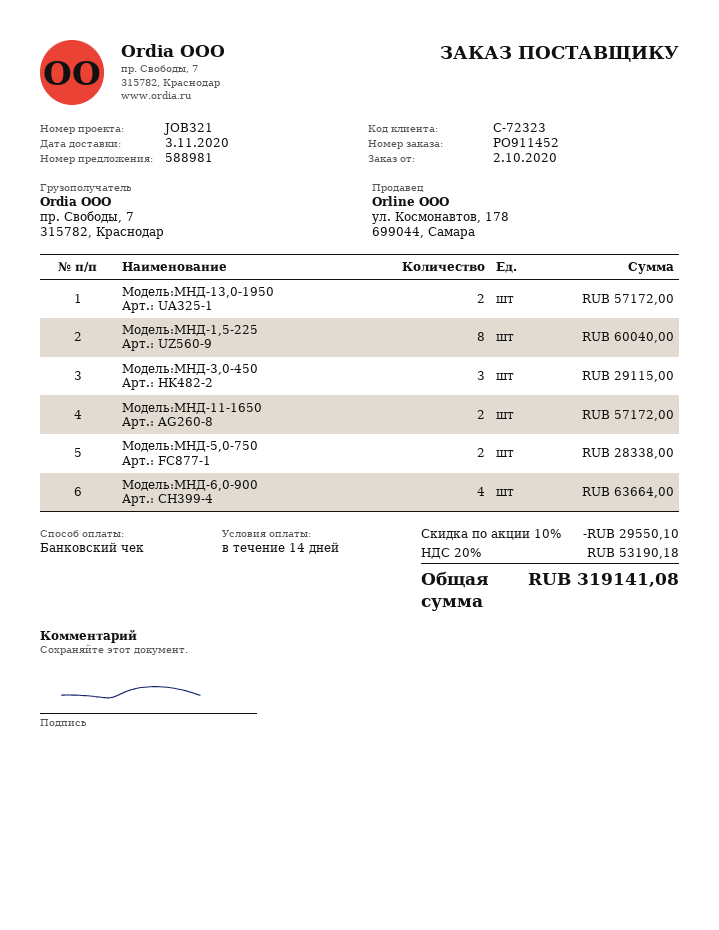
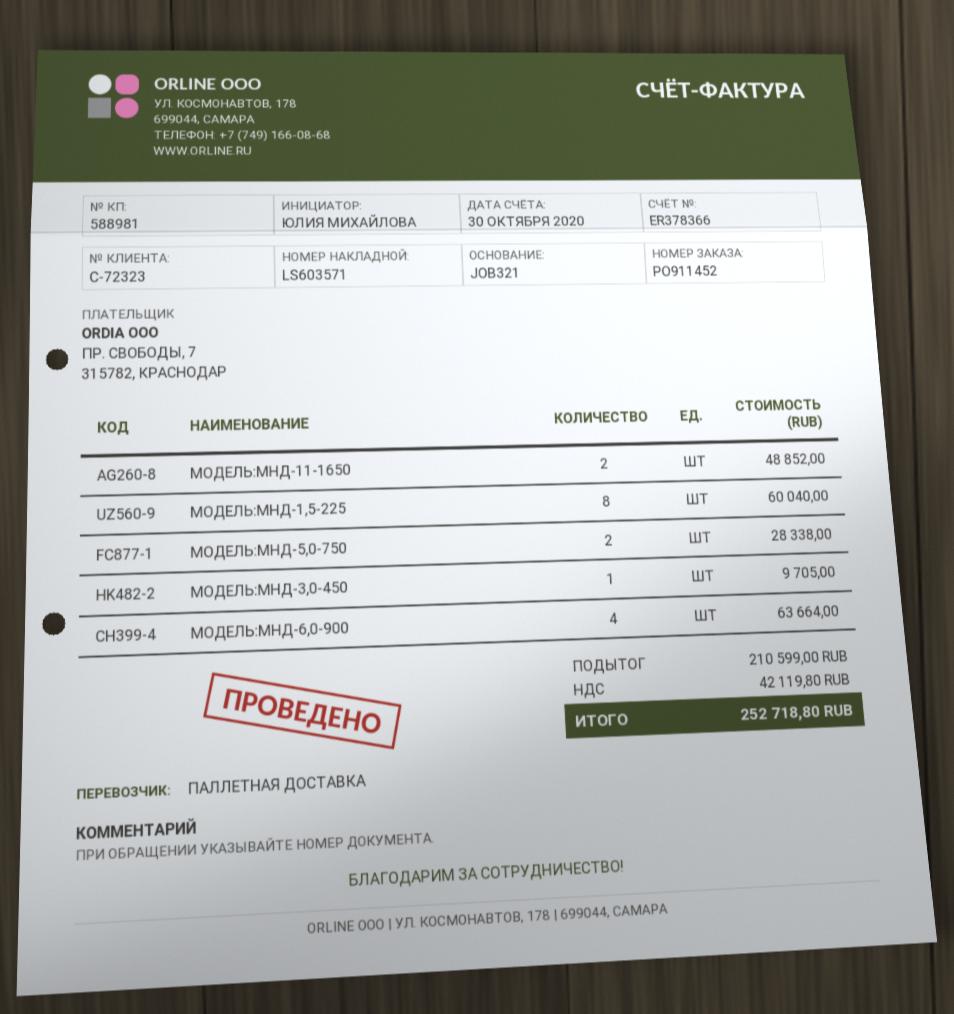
Модель:МНД-13,0-1950: 2 for 57172.00 -> none
Модель:МНД-3,0-450: 3 for 29115.00 -> 1 for 9705.00
Модель:МНД-11-1650: 2 for 57172.00 -> 2 for 48852.00
discount: 10% = 29550.10 -> none
tax: 53190.18 -> 42119.80
total: 319141.08 -> 252718.80

